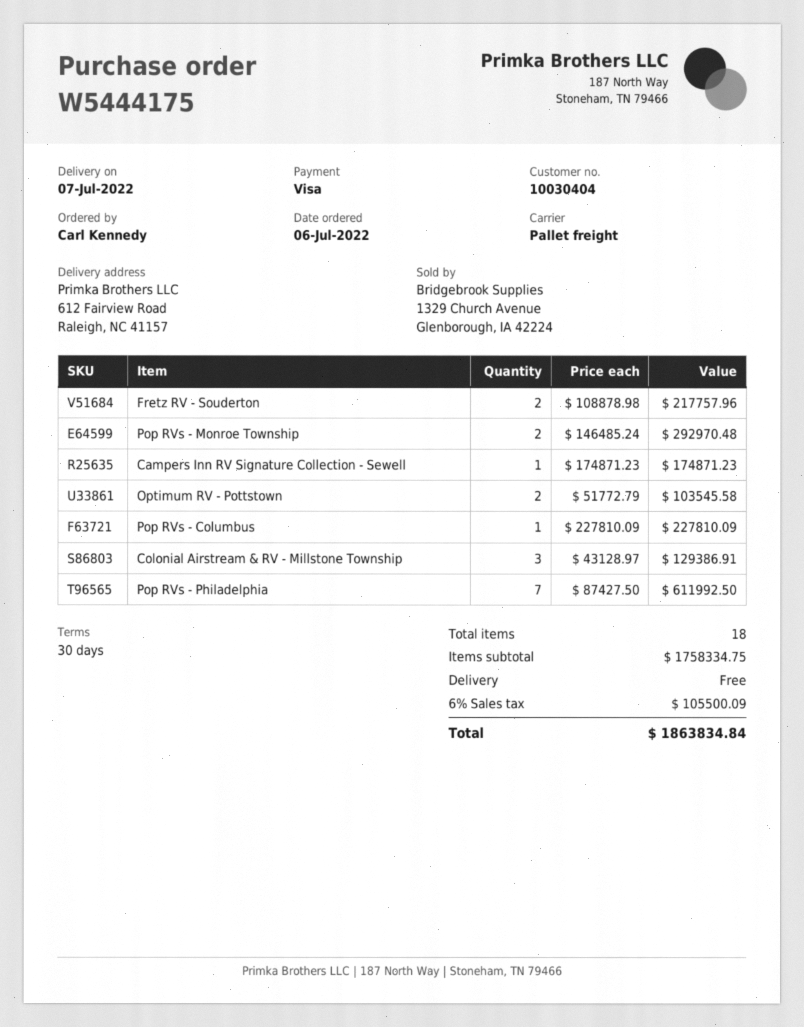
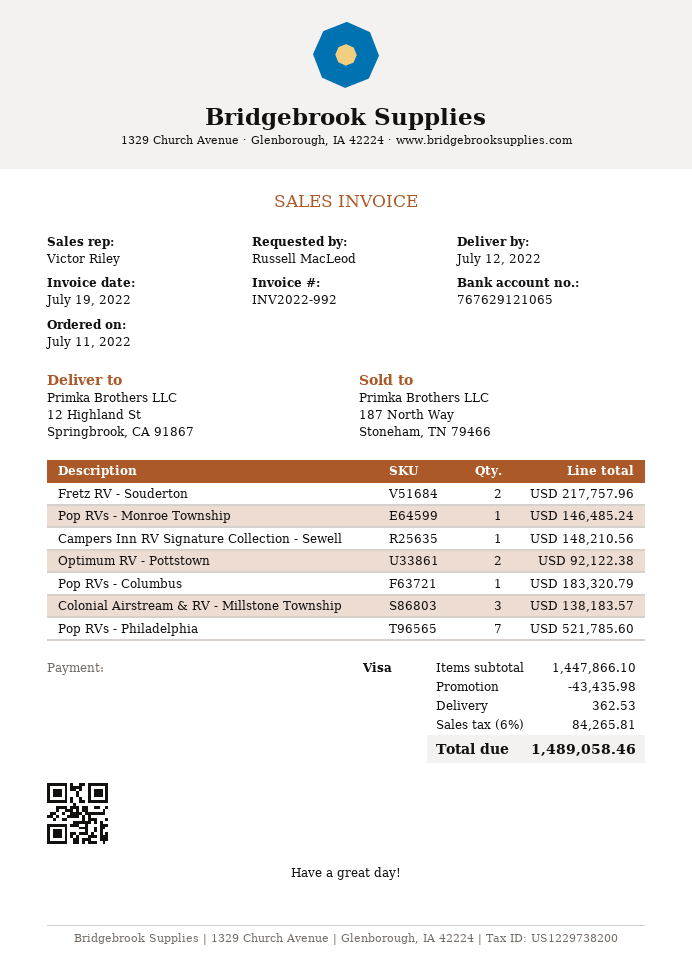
order date: 2022-07-06 -> 2022-07-11
delivery date: 2022-07-07 -> 2022-07-12
ordered by: Carl Kennedy -> Russell MacLeod
ship to: 612 Fairview Road, Raleigh, NC 41157 -> 12 Highland St, Springbrook, CA 91867
Pop RVs - Monroe Township: 2 for 292970.48 -> 1 for 146485.24
Campers Inn RV Signature Collection - Sewell: 1 for 174871.23 -> 1 for 148210.56
Optimum RV - Pottstown: 2 for 103545.58 -> 2 for 92122.38
Pop RVs - Columbus: 1 for 227810.09 -> 1 for 183320.79
Colonial Airstream & RV - Millstone Township: 3 for 129386.91 -> 3 for 138183.57
Pop RVs - Philadelphia: 7 for 611992.50 -> 7 for 521785.60
subtotal: 1758334.75 -> 1447866.10
discount: none -> 43435.98
shipping: 0.00 -> 362.53
tax: 6% = 105500.09 -> 6% = 84265.81
total: 1863834.84 -> 1489058.46

